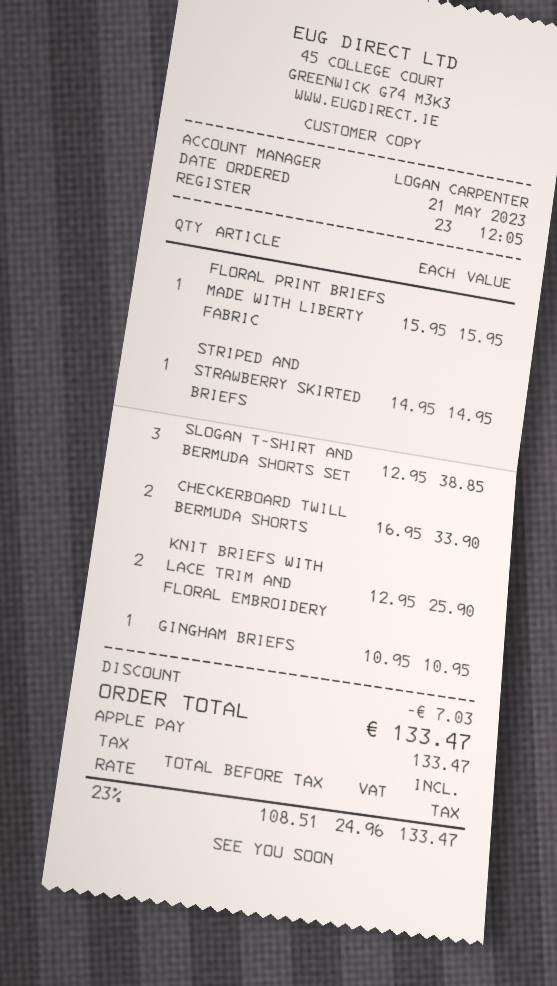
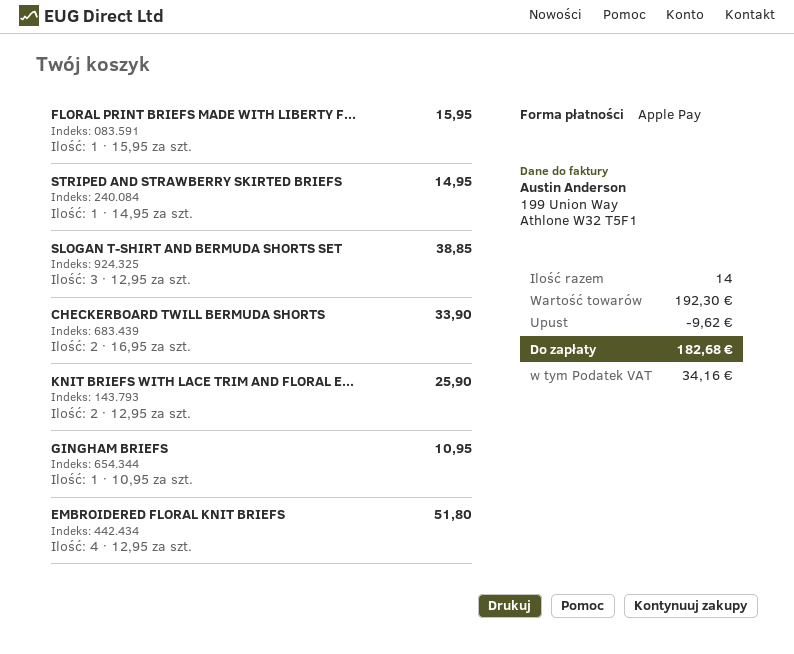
EMBROIDERED FLORAL KNIT BRIEFS: none -> 4 x 12.95 = 51.80
discount: 7.03 -> 9.62
tax: 24.96 -> 34.16
total: 133.47 -> 182.68

